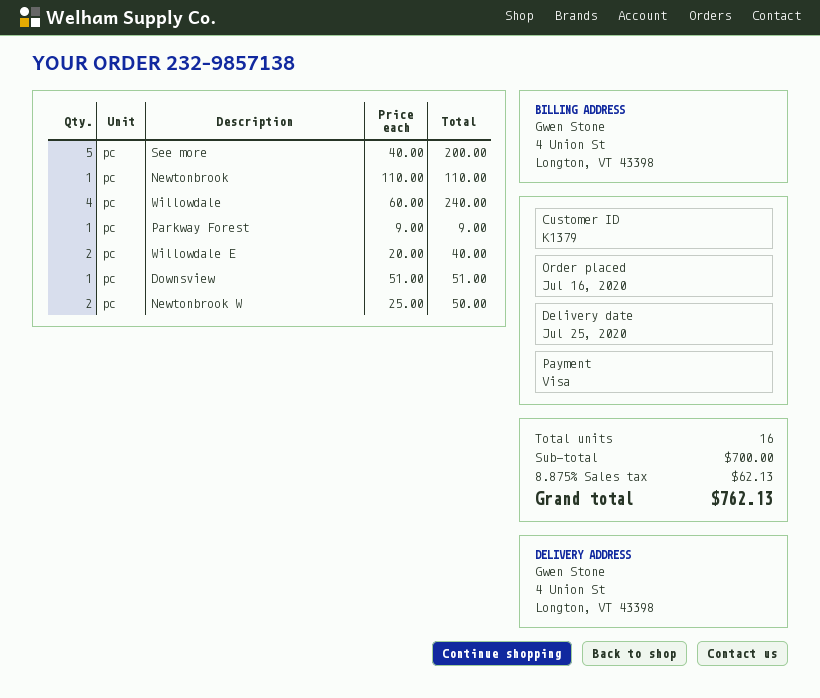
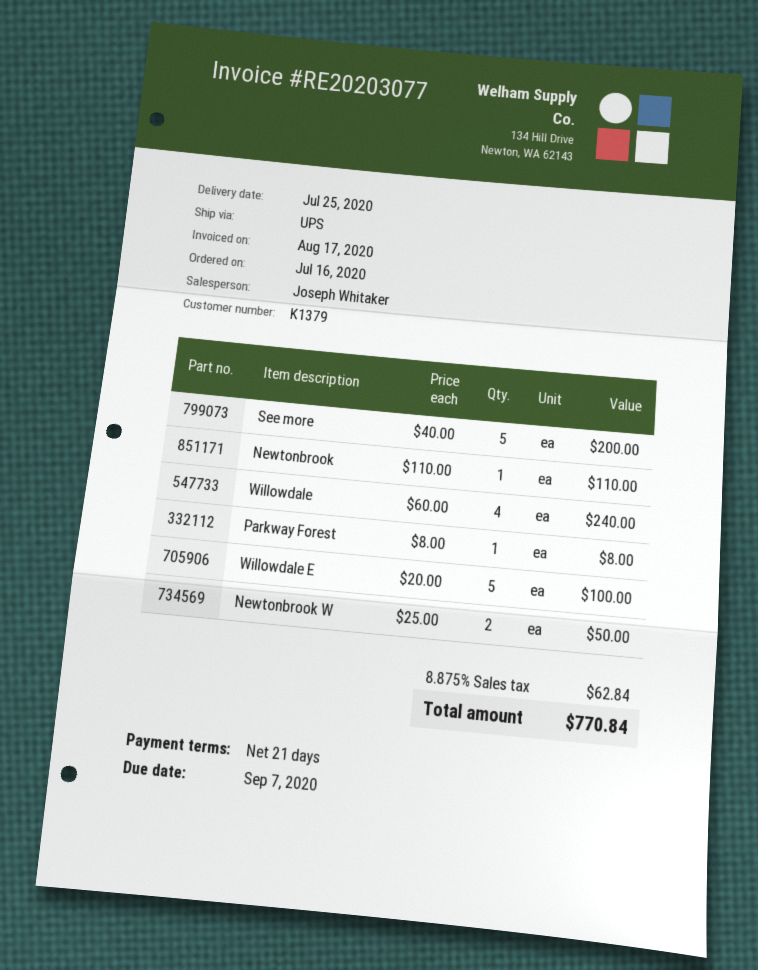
Parkway Forest: 1 x 9.00 = 9.00 -> 1 x 8.00 = 8.00
Willowdale E: 2 x 20.00 = 40.00 -> 5 x 20.00 = 100.00
Downsview: 1 x 51.00 = 51.00 -> none
tax: 8.875% = 62.13 -> 8.875% = 62.84
total: 762.13 -> 770.84

